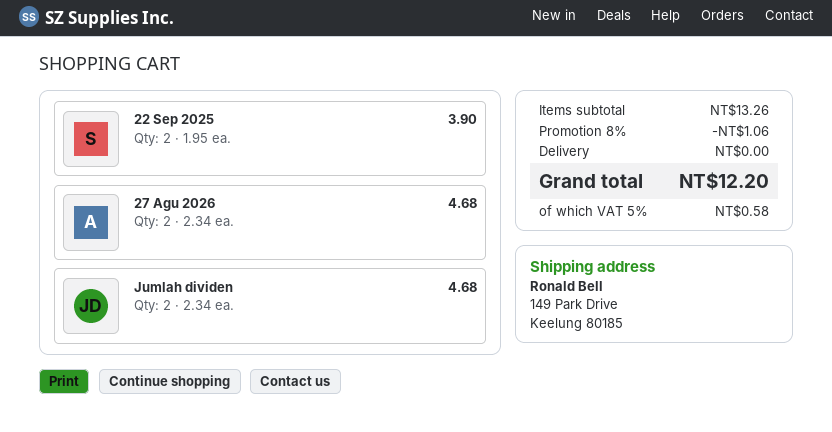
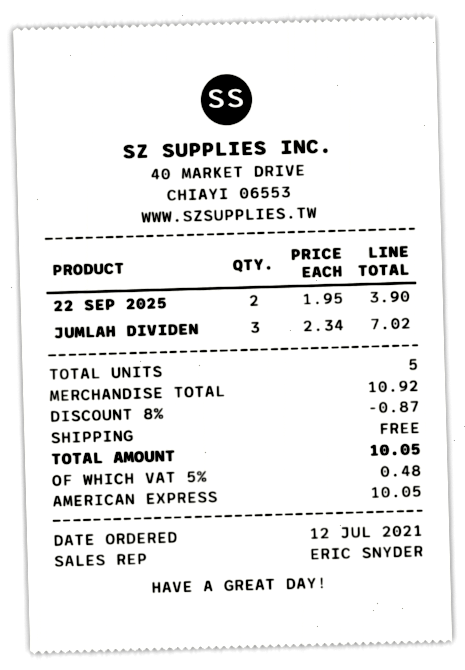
27 Agu 2026: 2 x 2.34 = 4.68 -> none
Jumlah dividen: 2 x 2.34 = 4.68 -> 3 x 2.34 = 7.02
subtotal: 13.26 -> 10.92
discount: 8% = 1.06 -> 8% = 0.87
tax: 5% = 0.58 -> 5% = 0.48
total: 12.20 -> 10.05

